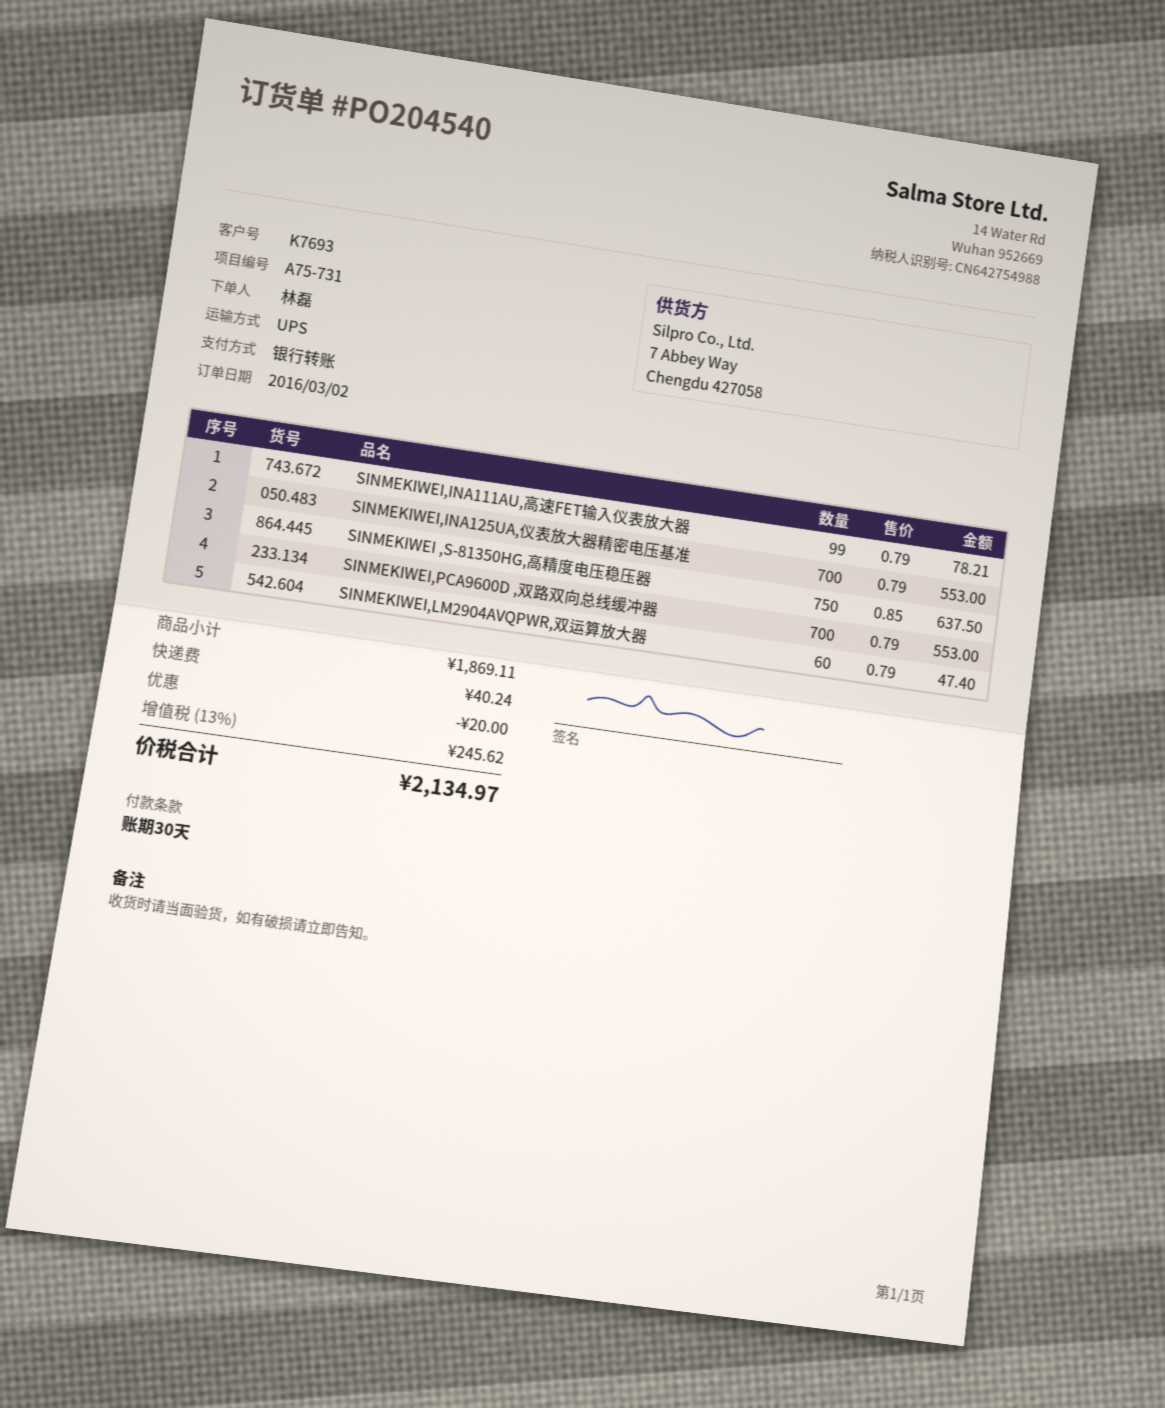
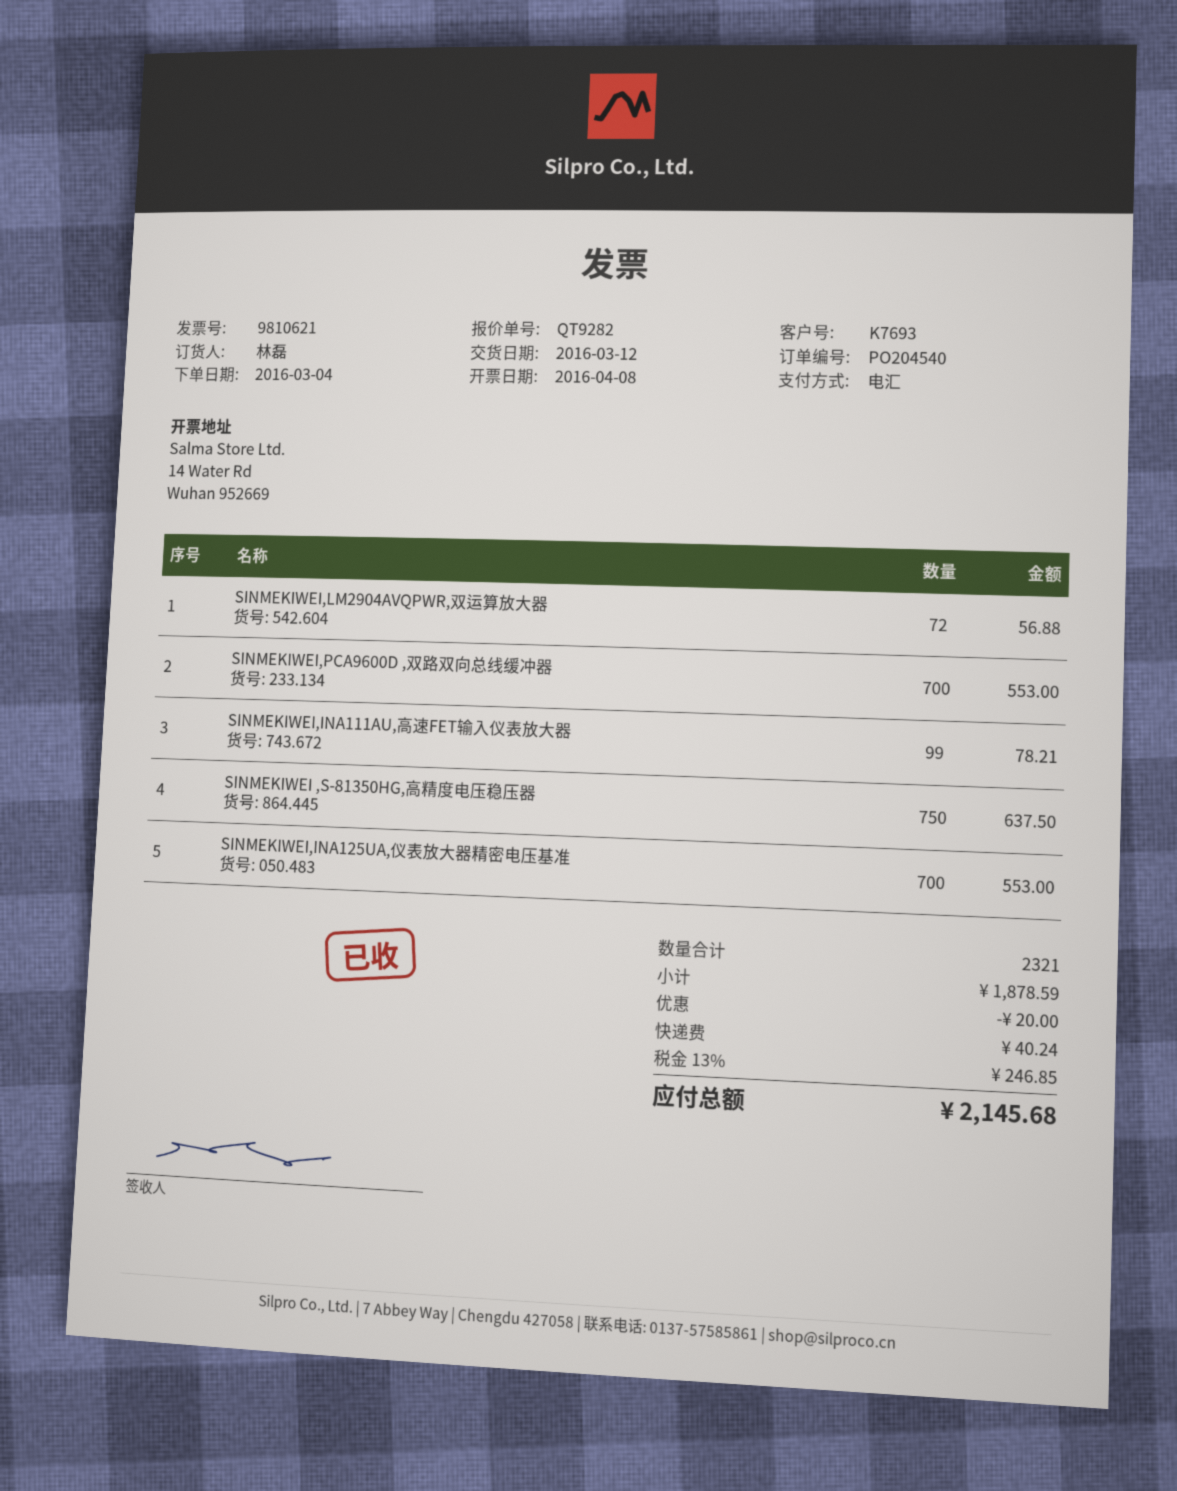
order date: 2016-03-02 -> 2016-03-04
SINMEKIWEI,LM2904AVQPWR,双运算放大器: 60 for 47.40 -> 72 for 56.88
subtotal: 1869.11 -> 1878.59
tax: 13% = 245.62 -> 13% = 246.85
total: 2134.97 -> 2145.68

